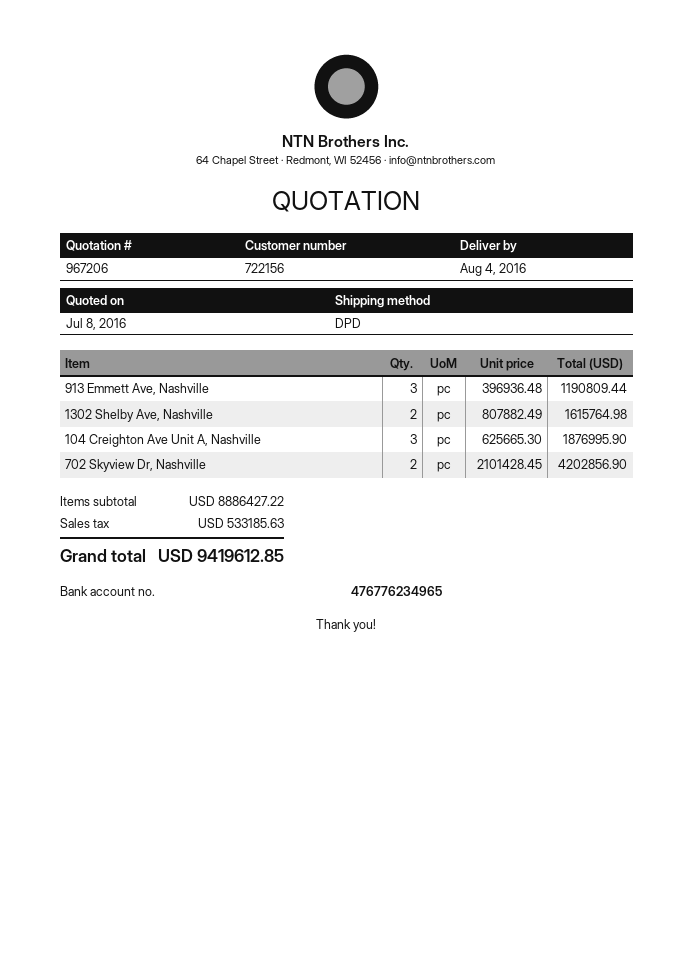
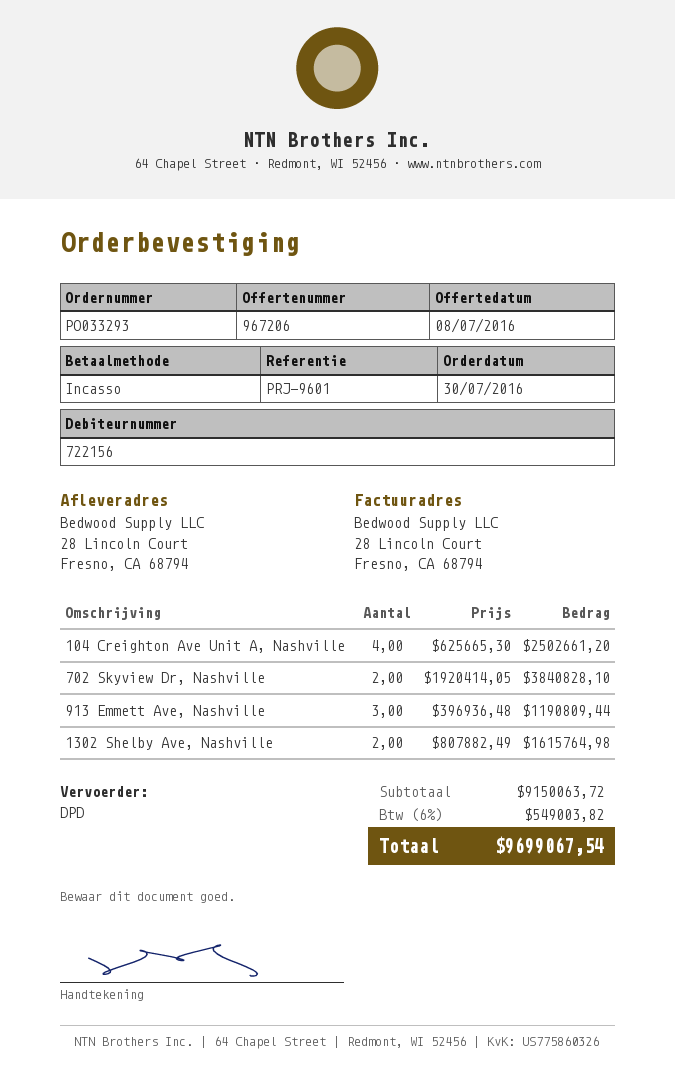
104 Creighton Ave Unit A, Nashville: 3 x 625665.30 = 1876995.90 -> 4 x 625665.30 = 2502661.20
702 Skyview Dr, Nashville: 2 x 2101428.45 = 4202856.90 -> 2 x 1920414.05 = 3840828.10
subtotal: 8886427.22 -> 9150063.72
tax: 533185.63 -> 549003.82
total: 9419612.85 -> 9699067.54

